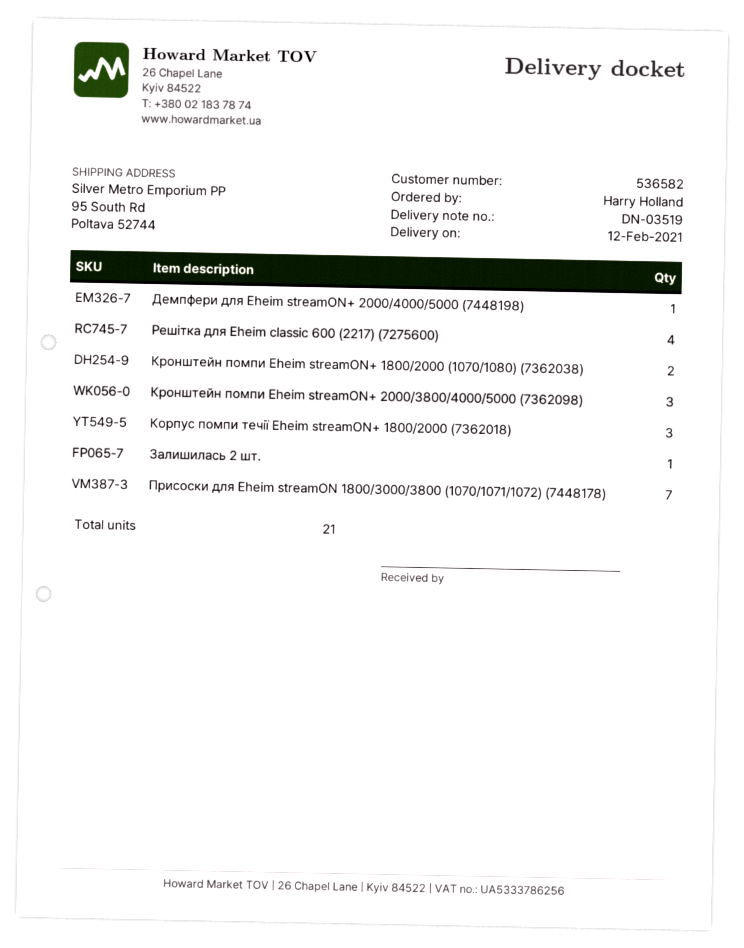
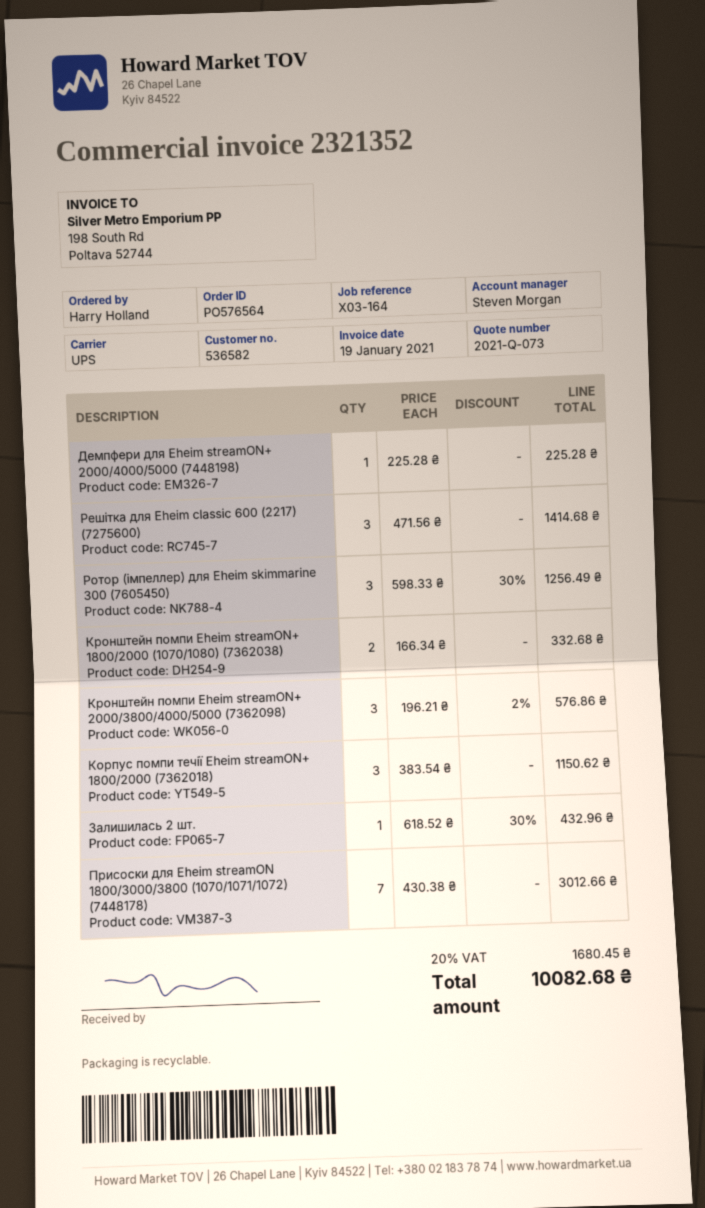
Решітка для Eheim classic 600 (2217) (7275600): 4 -> 3
Ротор (імпеллер) для Eheim skimmarine 300 (7605450): none -> 3

